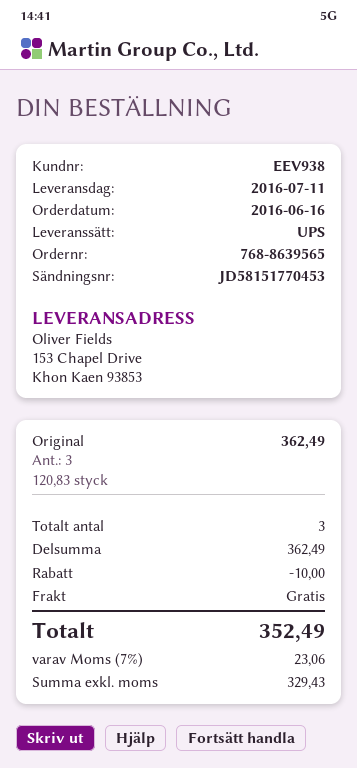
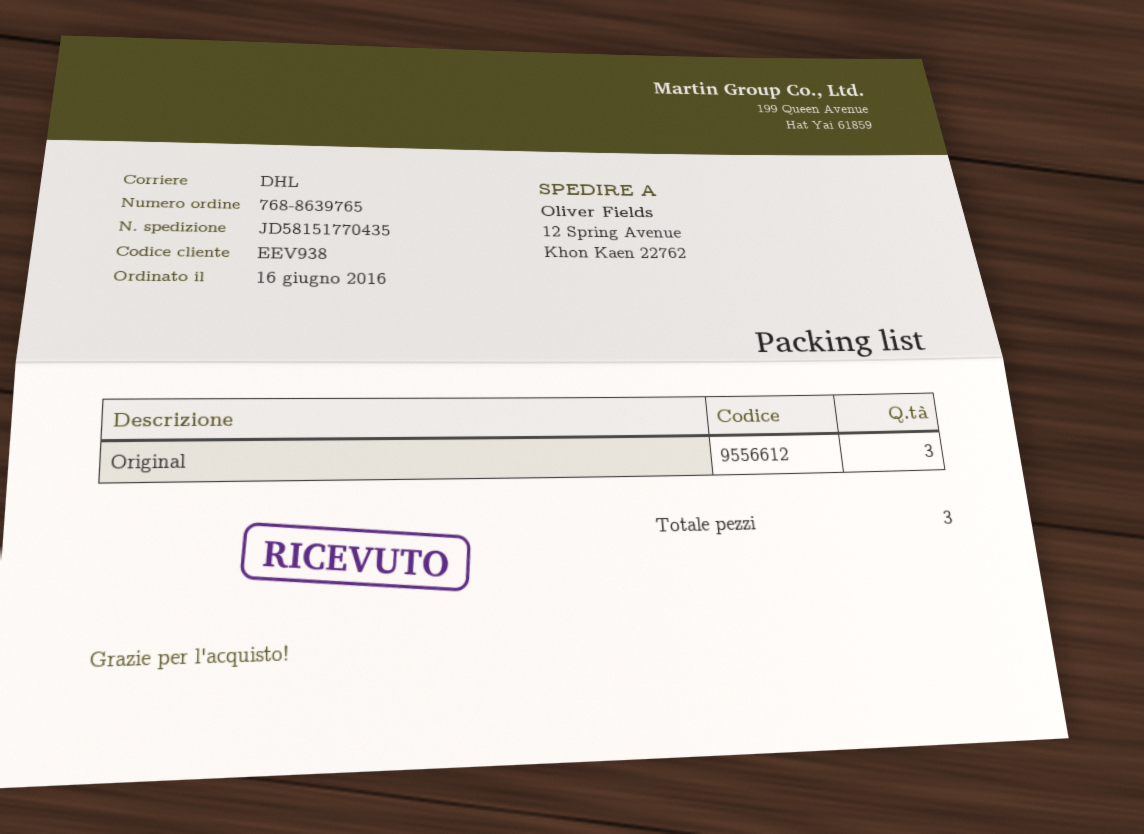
order number: 768-8639565 -> 768-8639765
shipping method: UPS -> DHL
tracking number: JD58151770453 -> JD58151770435
ship to: 153 Chapel Drive, Khon Kaen 93853 -> 12 Spring Avenue, Khon Kaen 22762

